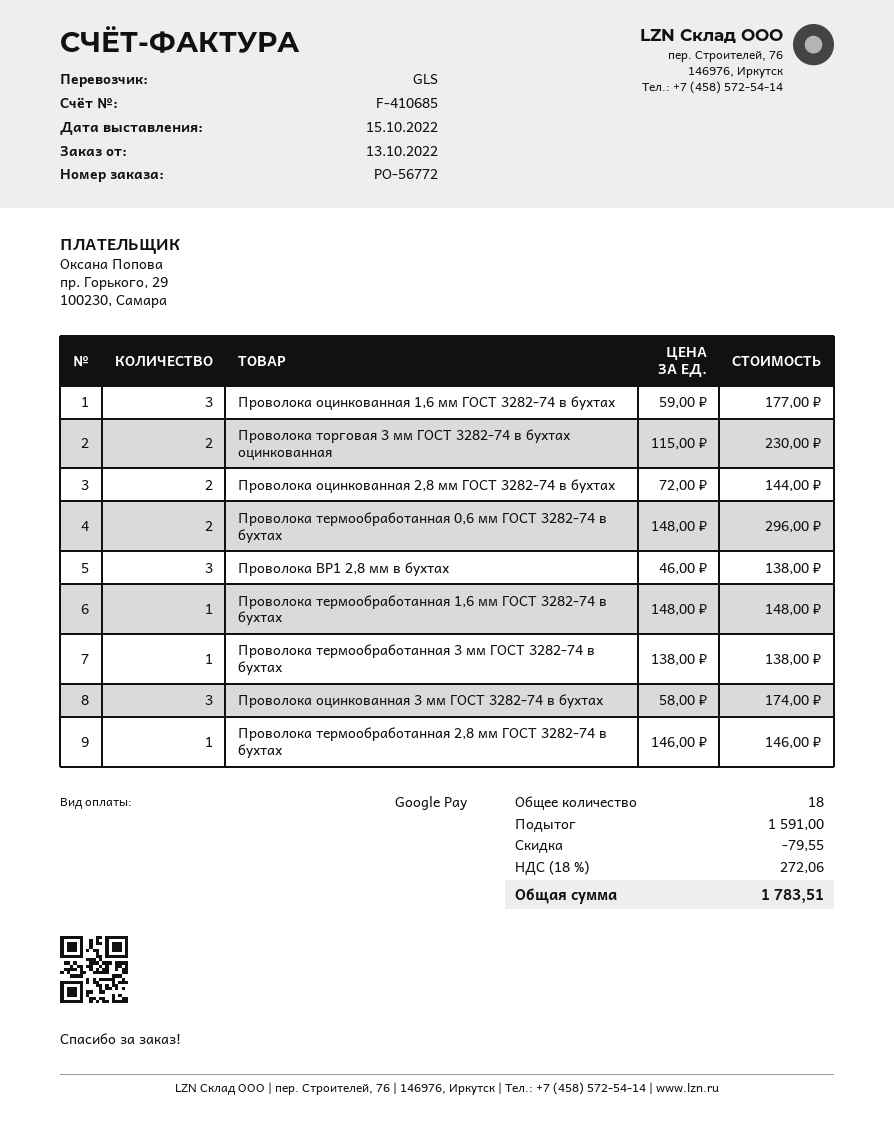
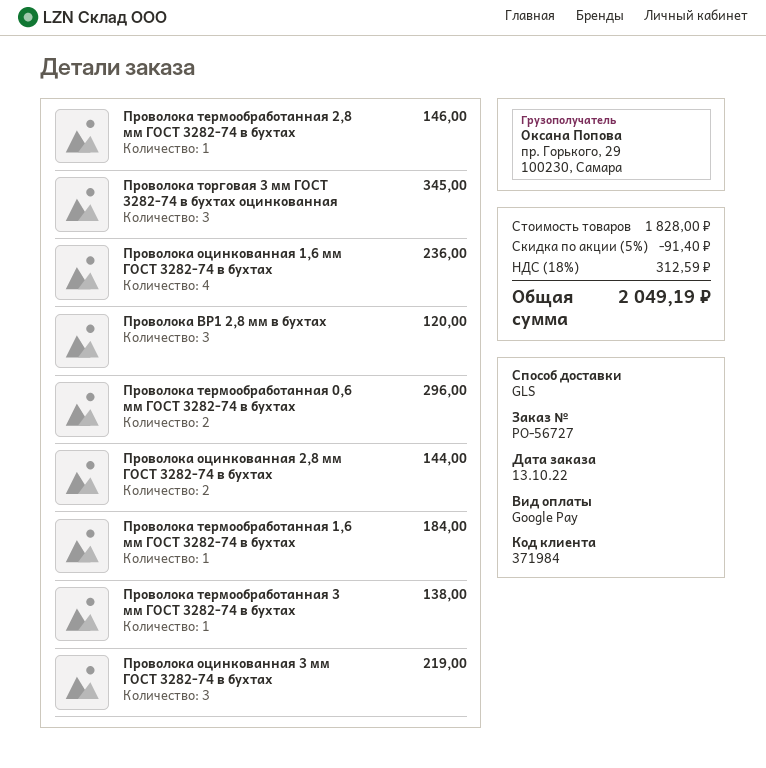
order number: PO-56772 -> PO-56727
Проволока оцинкованная 1,6 мм ГОСТ 3282-74 в бухтах: 3 for 177.00 -> 4 for 236.00
Проволока торговая 3 мм ГОСТ 3282-74 в бухтах оцинкованная: 2 for 230.00 -> 3 for 345.00
Проволока ВР1 2,8 мм в бухтах: 3 for 138.00 -> 3 for 120.00
Проволока термообработанная 1,6 мм ГОСТ 3282-74 в бухтах: 1 for 148.00 -> 1 for 184.00
Проволока оцинкованная 3 мм ГОСТ 3282-74 в бухтах: 3 for 174.00 -> 3 for 219.00
subtotal: 1591.00 -> 1828.00
discount: 79.55 -> 91.40
tax: 18% = 272.06 -> 18% = 312.59
total: 1783.51 -> 2049.19

